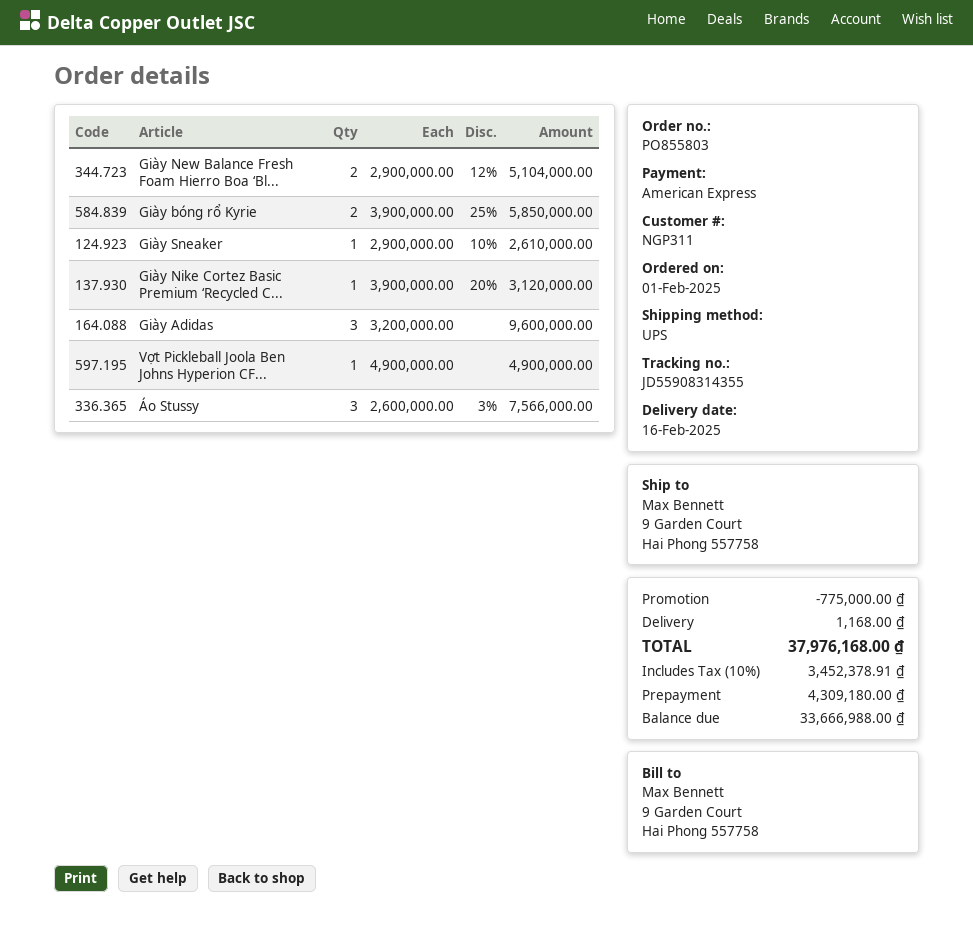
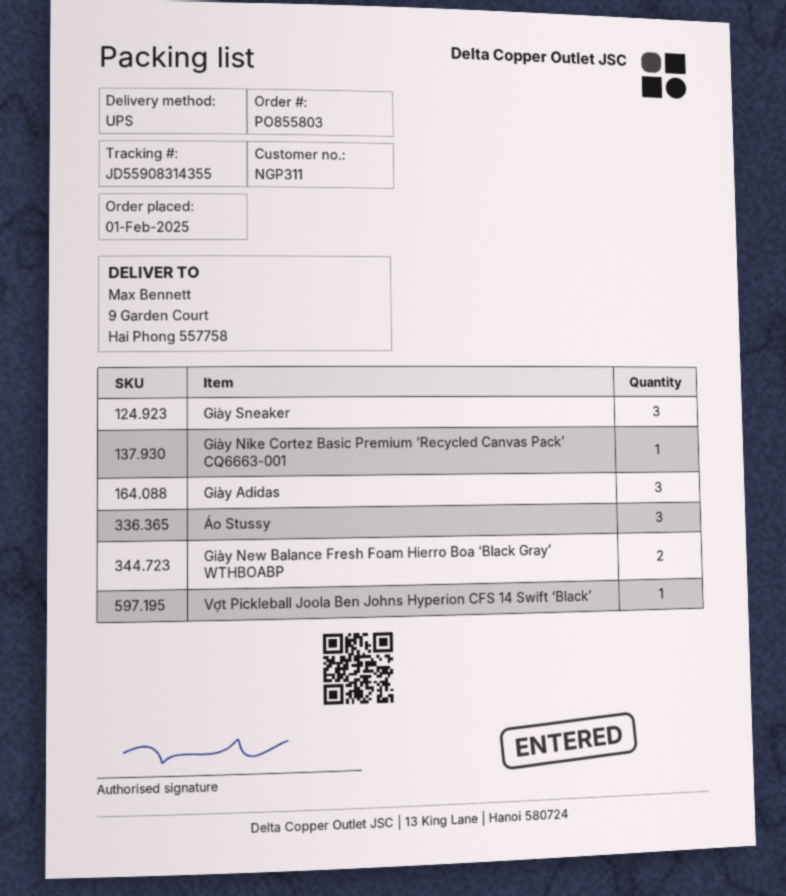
Giày bóng rổ Kyrie: 2 -> none
Giày Sneaker: 1 -> 3

